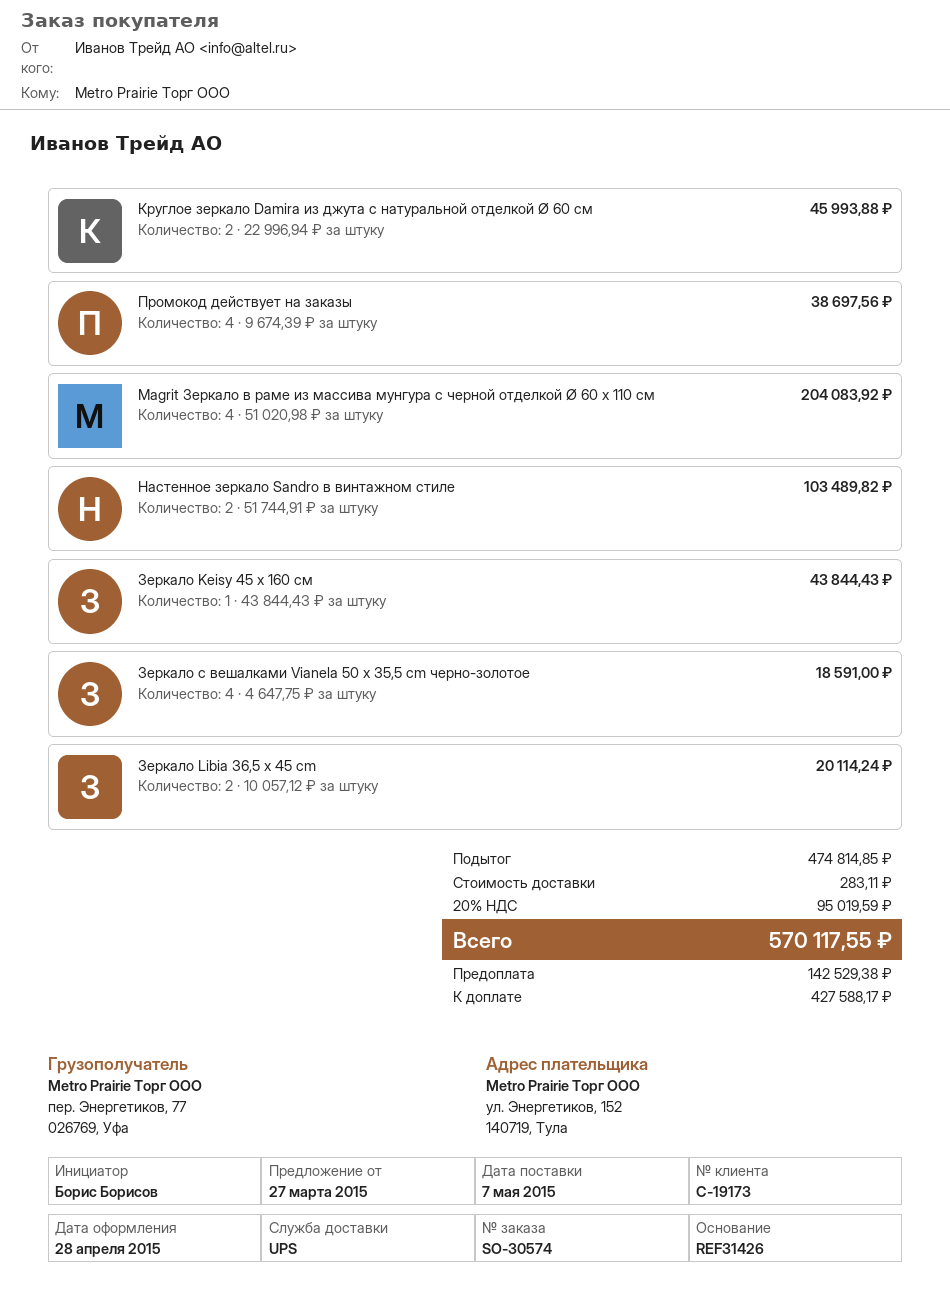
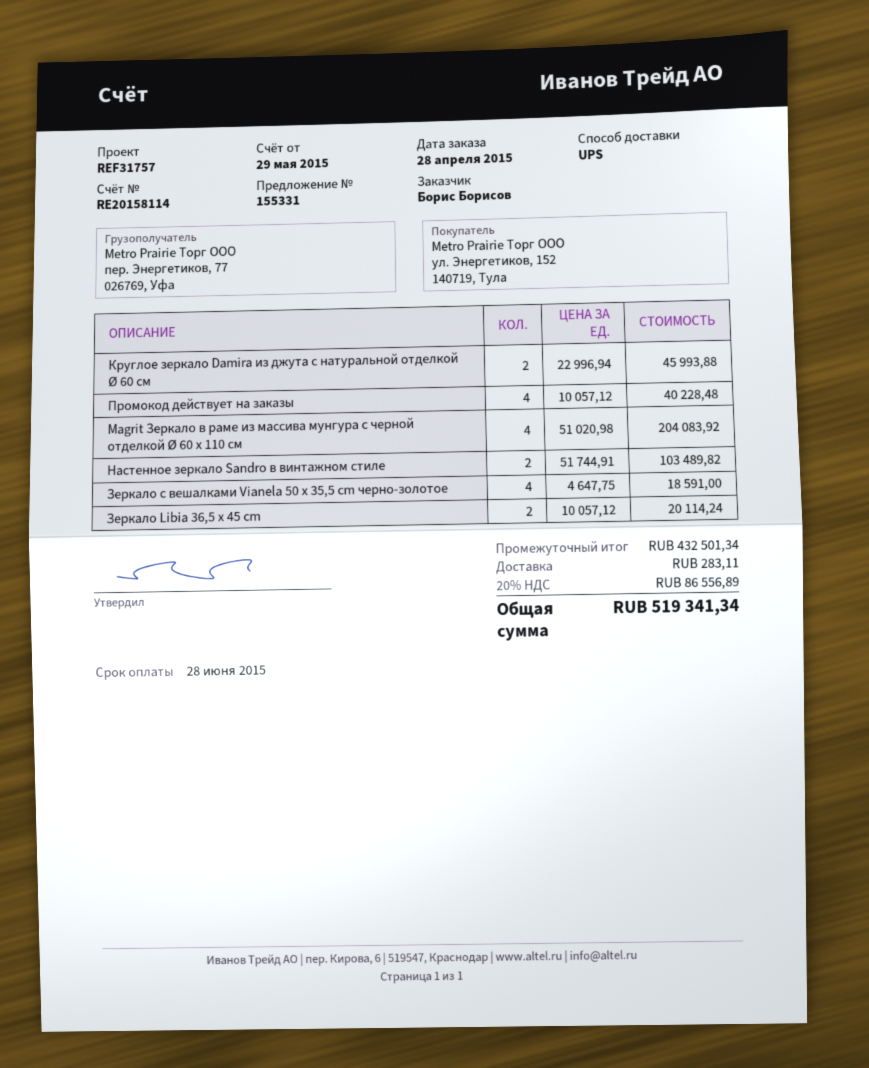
reference: REF31426 -> REF31757
Промокод действует на заказы: 4 x 9674.39 = 38697.56 -> 4 x 10057.12 = 40228.48
Зеркало Keisy 45 x 160 см: 1 x 43844.43 = 43844.43 -> none
subtotal: 474814.85 -> 432501.34
tax: 20% = 95019.59 -> 20% = 86556.89
total: 570117.55 -> 519341.34

